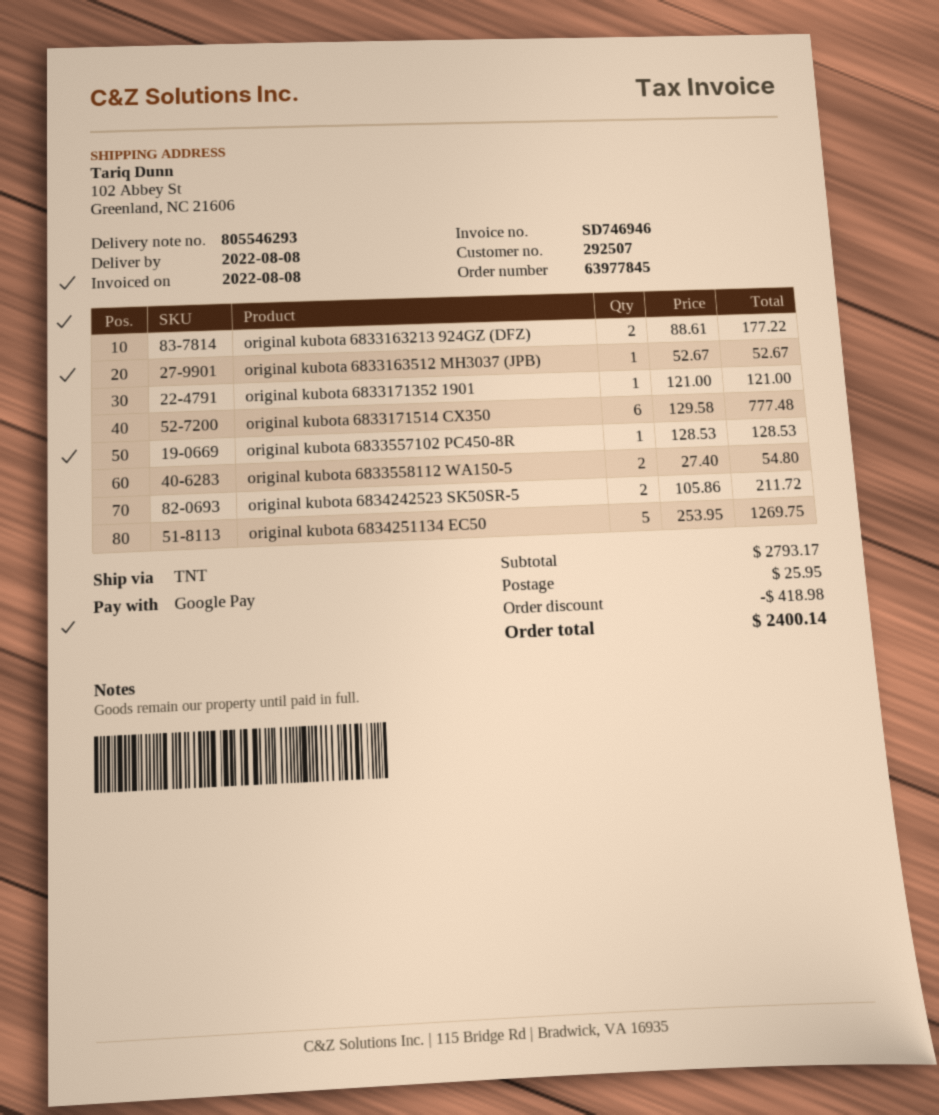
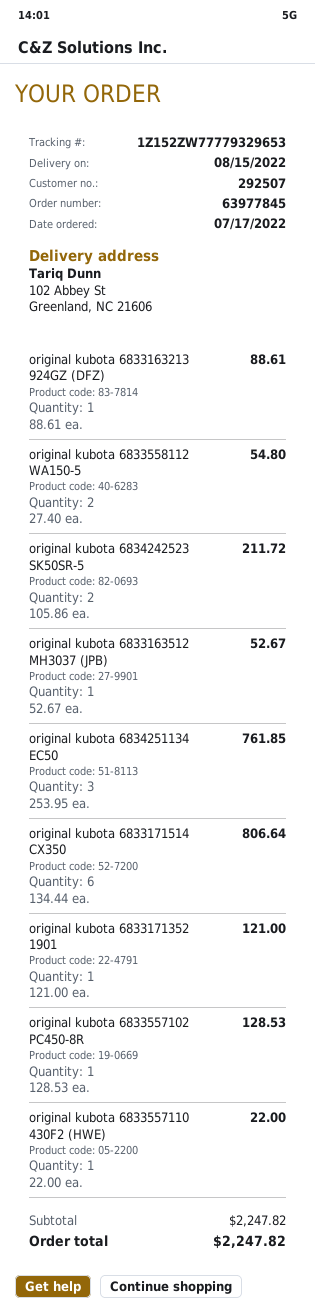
delivery date: 2022-08-08 -> 2022-08-15
original kubota 6833163213 924GZ (DFZ): 2 x 88.61 = 177.22 -> 1 x 88.61 = 88.61
original kubota 6833171514 CX350: 6 x 129.58 = 777.48 -> 6 x 134.44 = 806.64
original kubota 6834251134 EC50: 5 x 253.95 = 1269.75 -> 3 x 253.95 = 761.85
original kubota 6833557110 430F2 (HWE): none -> 1 x 22.00 = 22.00
subtotal: 2793.17 -> 2247.82
discount: 418.98 -> none
shipping: 25.95 -> none
total: 2400.14 -> 2247.82

